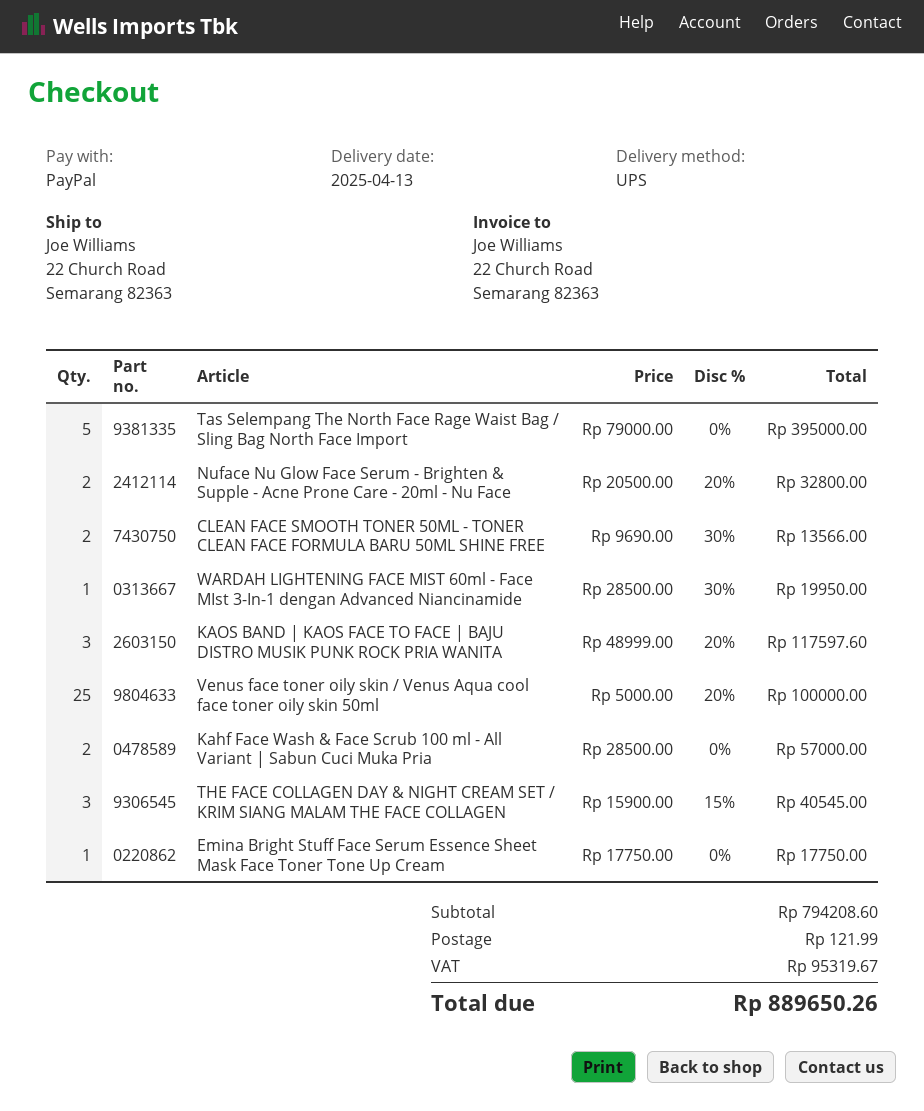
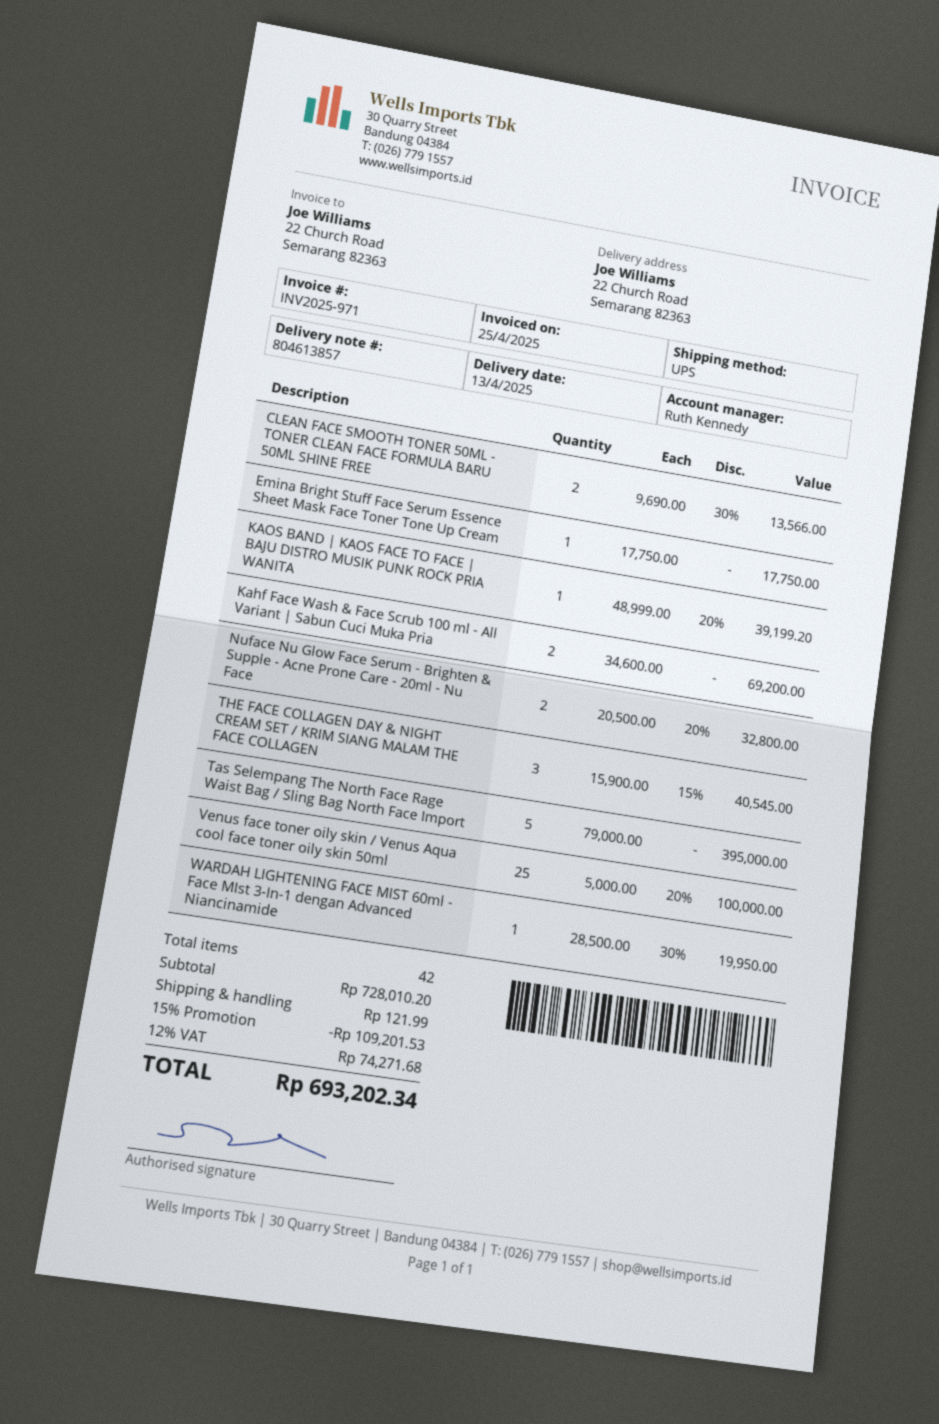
KAOS BAND | KAOS FACE TO FACE | BAJU DISTRO MUSIK PUNK ROCK PRIA WANITA: 3 x 48999.00 - 20% = 117597.60 -> 1 x 48999.00 - 20% = 39199.20
Kahf Face Wash & Face Scrub 100 ml - All Variant | Sabun Cuci Muka Pria: 2 x 28500.00 = 57000.00 -> 2 x 34600.00 = 69200.00
subtotal: 794208.60 -> 728010.20
discount: none -> 15% = 109201.53
tax: 95319.67 -> 74271.68
total: 889650.26 -> 693202.34

